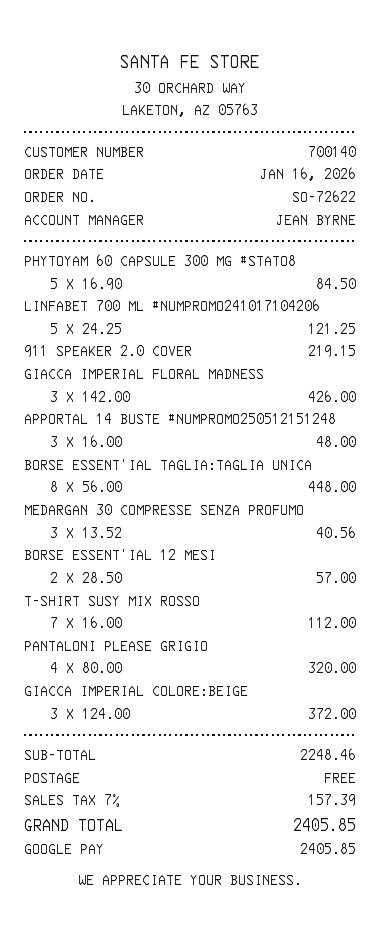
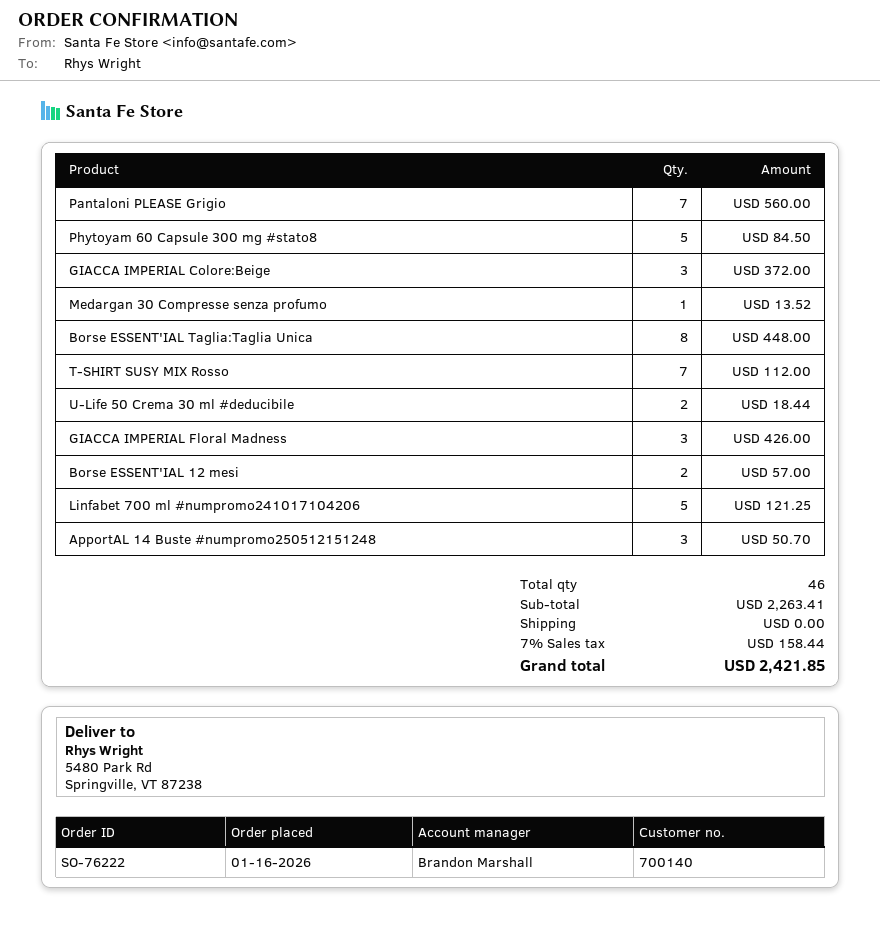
order number: SO-72622 -> SO-76222
sales rep: JEAN BYRNE -> Brandon Marshall
911 SPEAKER 2.0 COVER: 1 for 219.15 -> none
APPORTAL 14 BUSTE #NUMPROMO250512151248: 3 for 48.00 -> 3 for 50.70
MEDARGAN 30 COMPRESSE SENZA PROFUMO: 3 for 40.56 -> 1 for 13.52
PANTALONI PLEASE GRIGIO: 4 for 320.00 -> 7 for 560.00
U-Life 50 Crema 30 ml #deducibile: none -> 2 for 18.44
subtotal: 2248.46 -> 2263.41
tax: 7% = 157.39 -> 7% = 158.44
total: 2405.85 -> 2421.85

